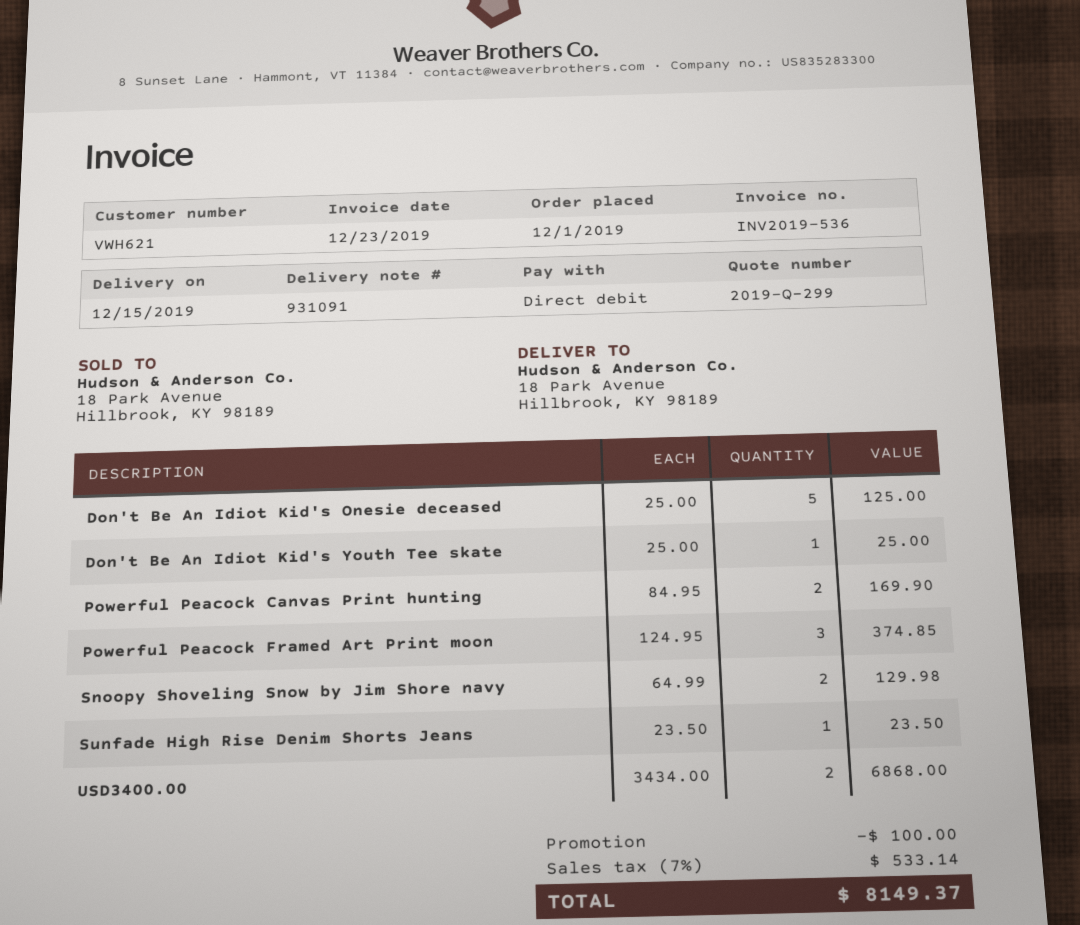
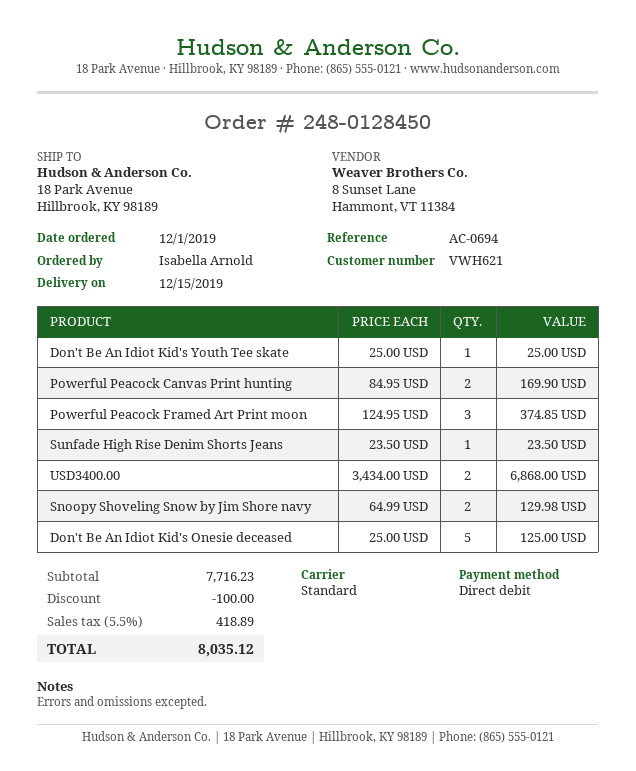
tax: 7% = 533.14 -> 5.5% = 418.89
total: 8149.37 -> 8035.12

